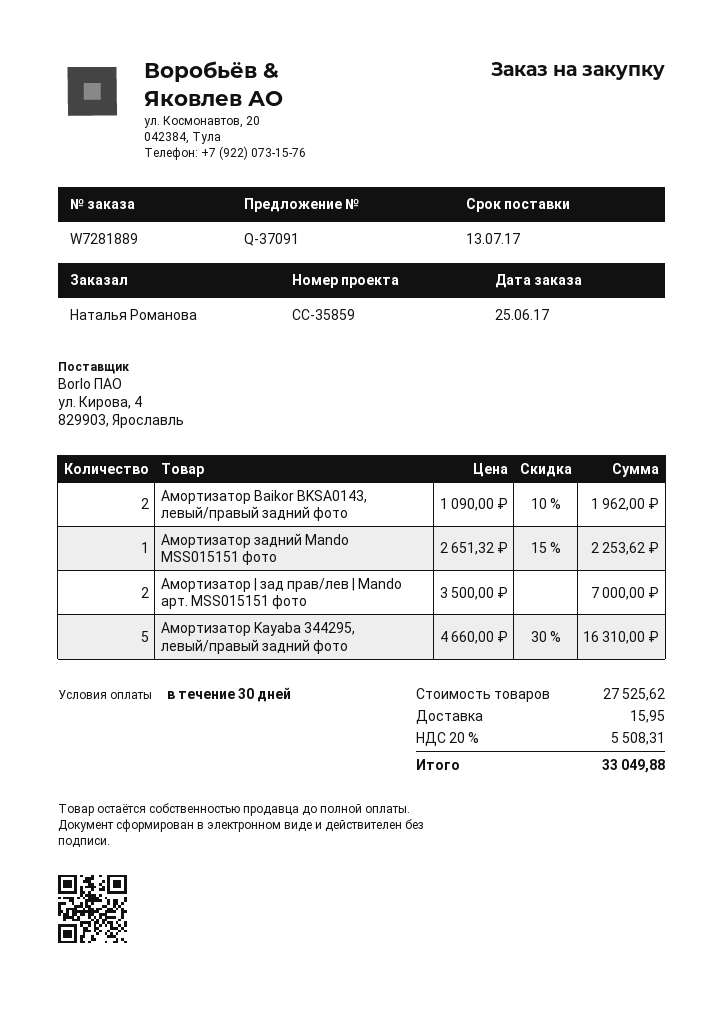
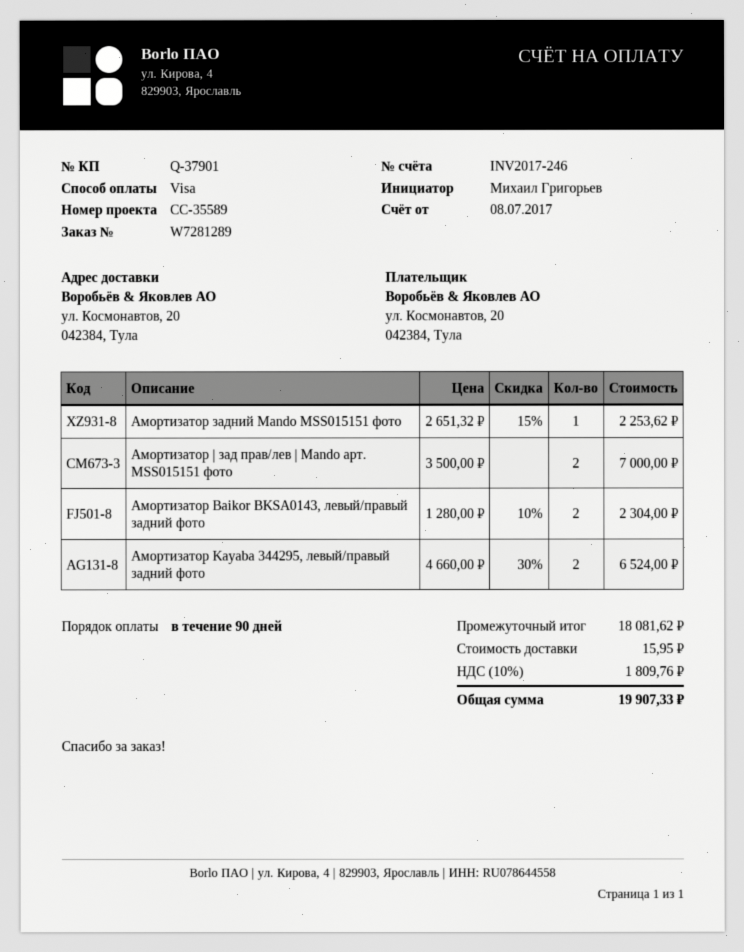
quote number: Q-37091 -> Q-37901
order number: W7281889 -> W7281289
payment terms: 30 days -> 90 days
reference: CC-35859 -> CC-35589
ordered by: Наталья Романова -> Михаил Григорьев
Амортизатор Baikor BKSA0143, левый/правый задний фото: 2 x 1090.00 - 10% = 1962.00 -> 2 x 1280.00 - 10% = 2304.00
Амортизатор Kayaba 344295, левый/правый задний фото: 5 x 4660.00 - 30% = 16310.00 -> 2 x 4660.00 - 30% = 6524.00
subtotal: 27525.62 -> 18081.62
tax: 20% = 5508.31 -> 10% = 1809.76
total: 33049.88 -> 19907.33

